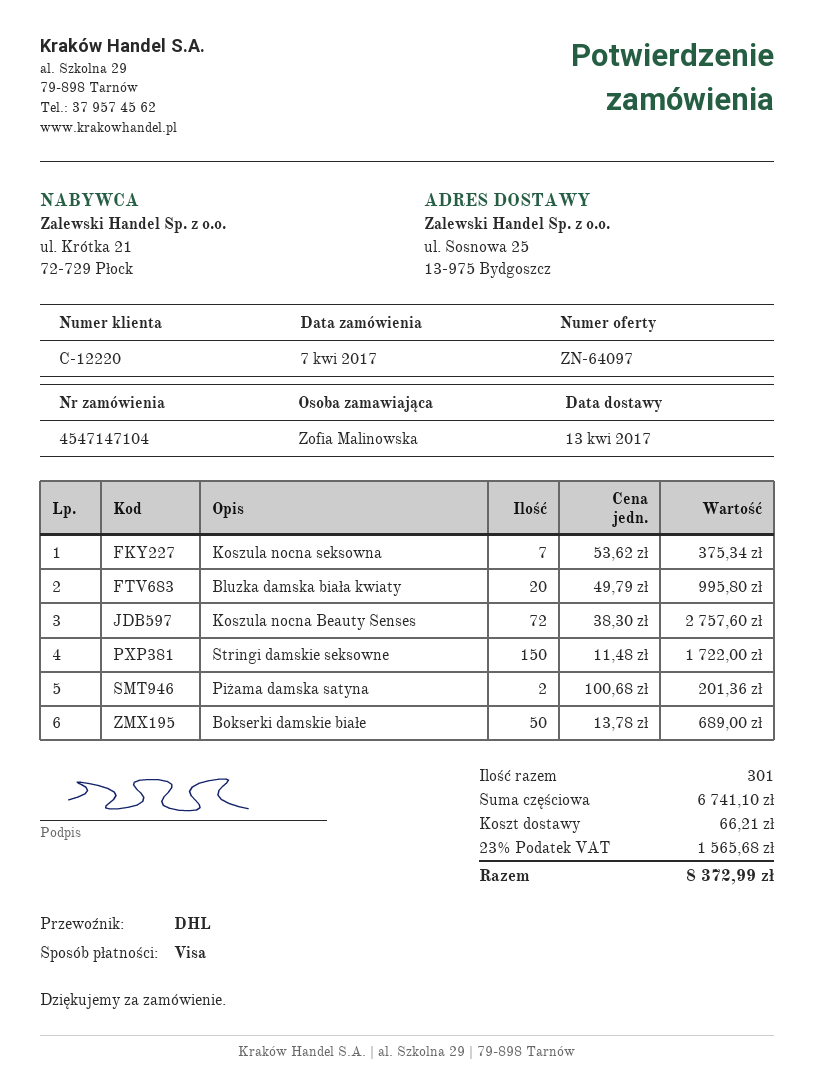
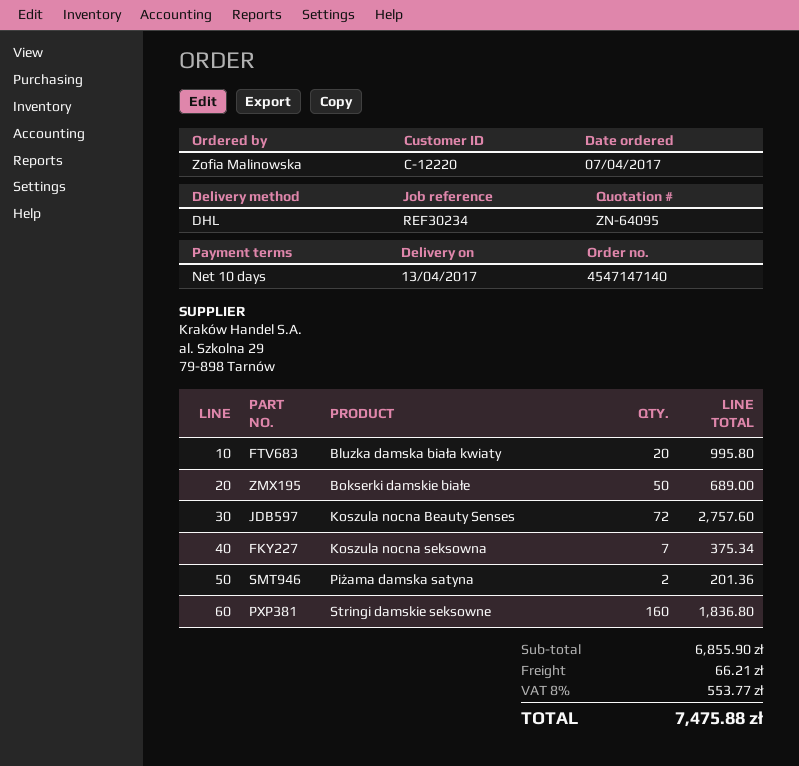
quote number: ZN-64097 -> ZN-64095
order number: 4547147104 -> 4547147140
Stringi damskie seksowne: 150 for 1722.00 -> 160 for 1836.80
subtotal: 6741.10 -> 6855.90
tax: 23% = 1565.68 -> 8% = 553.77
total: 8372.99 -> 7475.88

